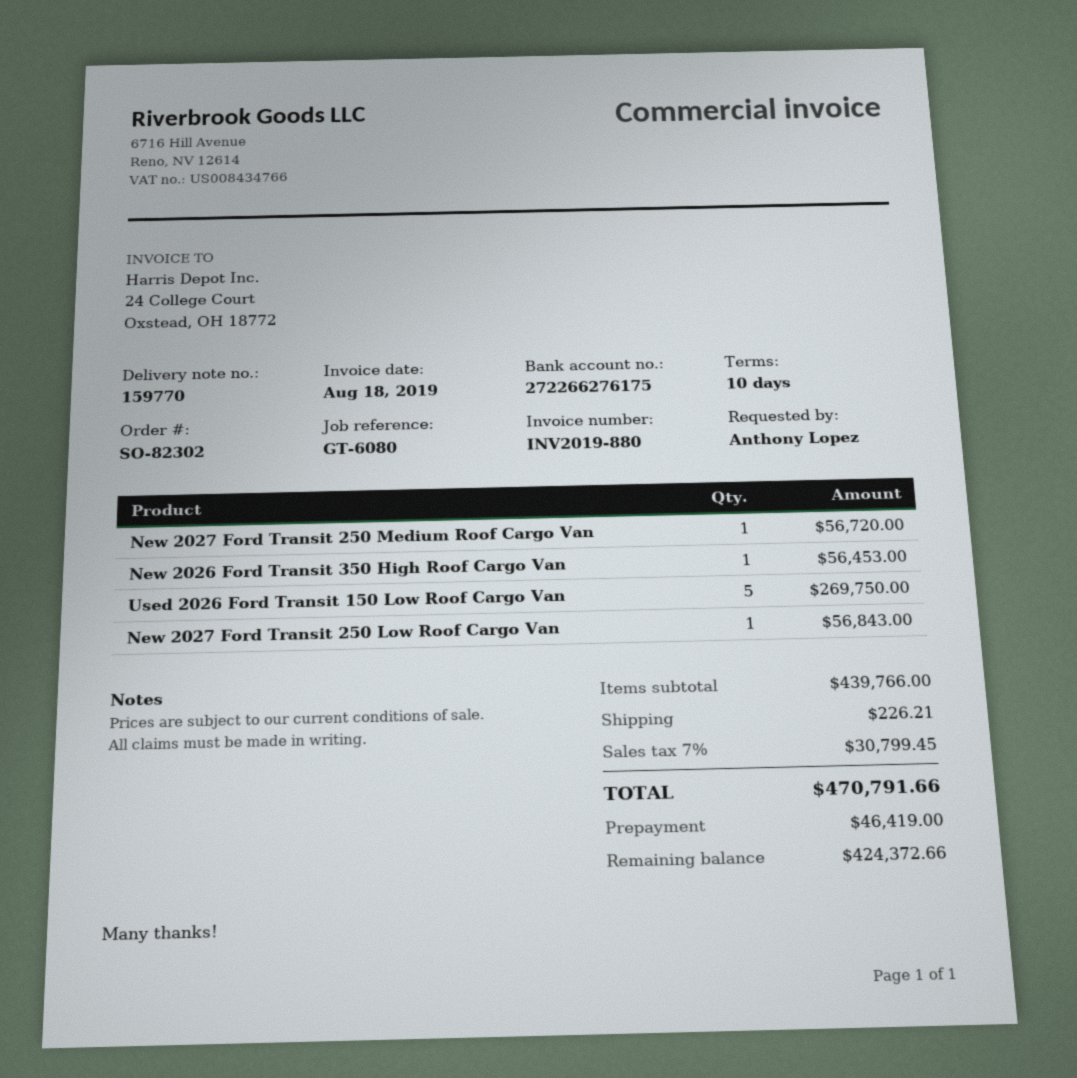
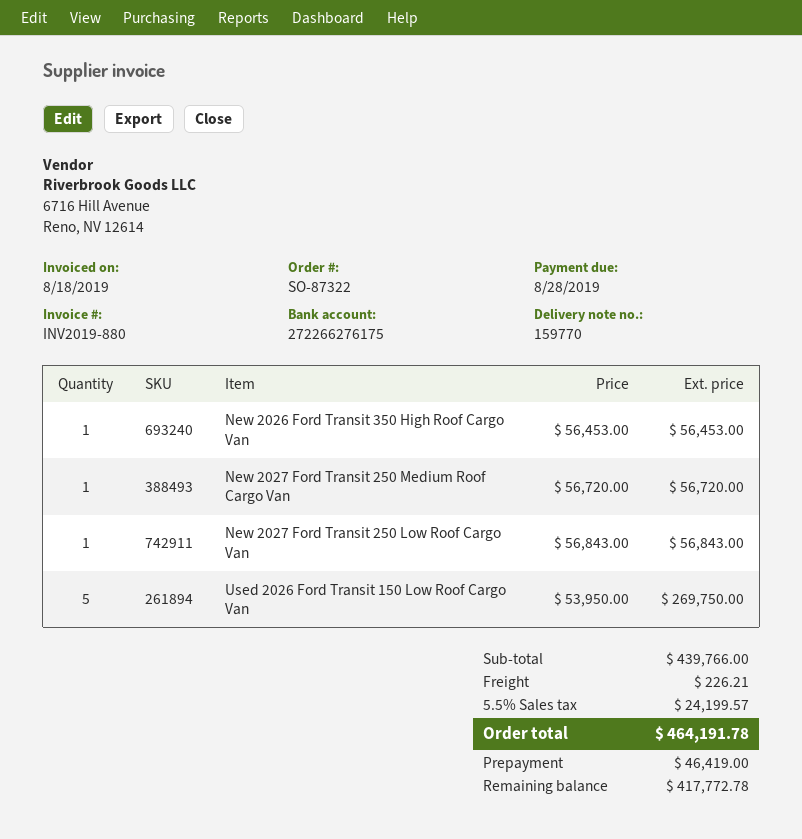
order number: SO-82302 -> SO-87322
tax: 7% = 30799.45 -> 5.5% = 24199.57
total: 470791.66 -> 464191.78
balance: 424372.66 -> 417772.78

